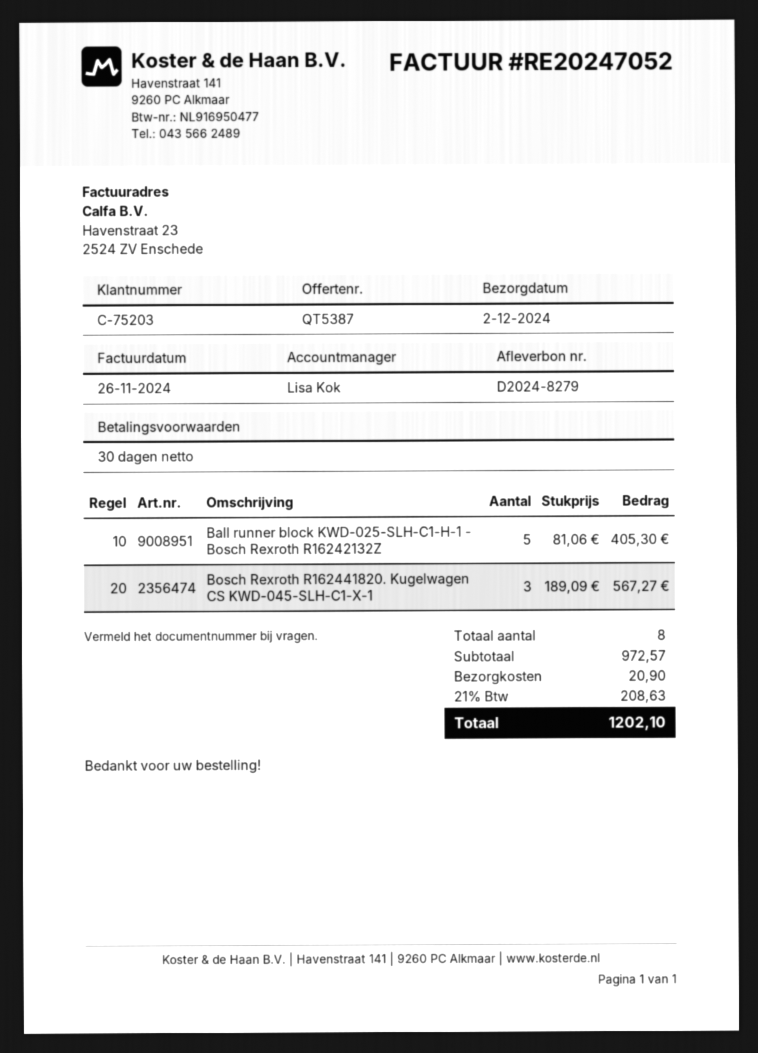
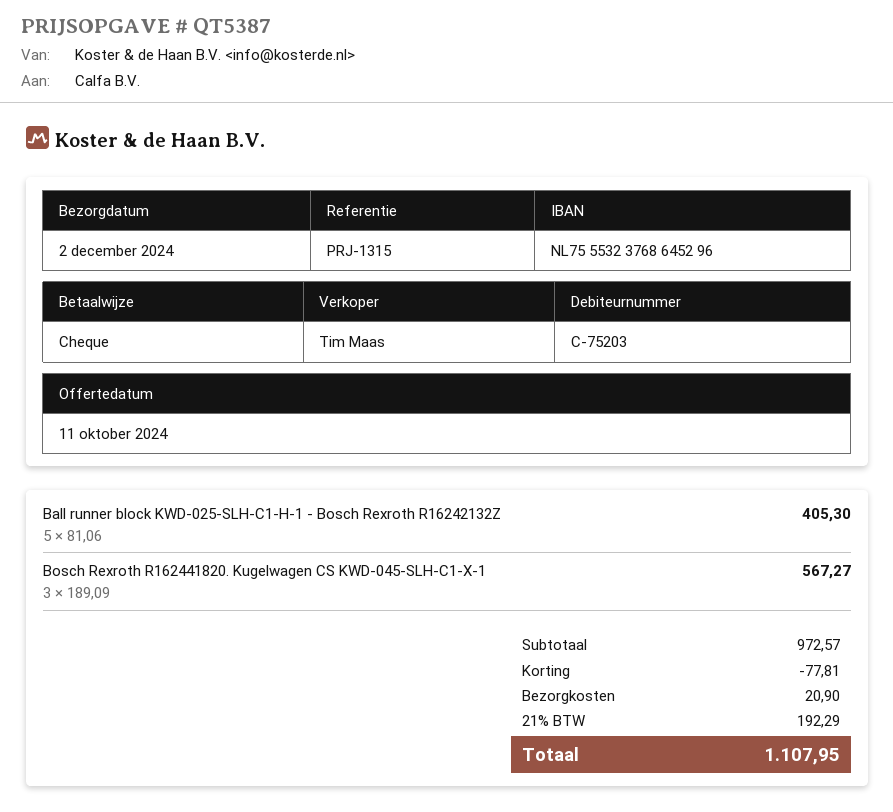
sales rep: Lisa Kok -> Tim Maas
discount: none -> 77.81
tax: 21% = 208.63 -> 21% = 192.29
total: 1202.10 -> 1107.95

